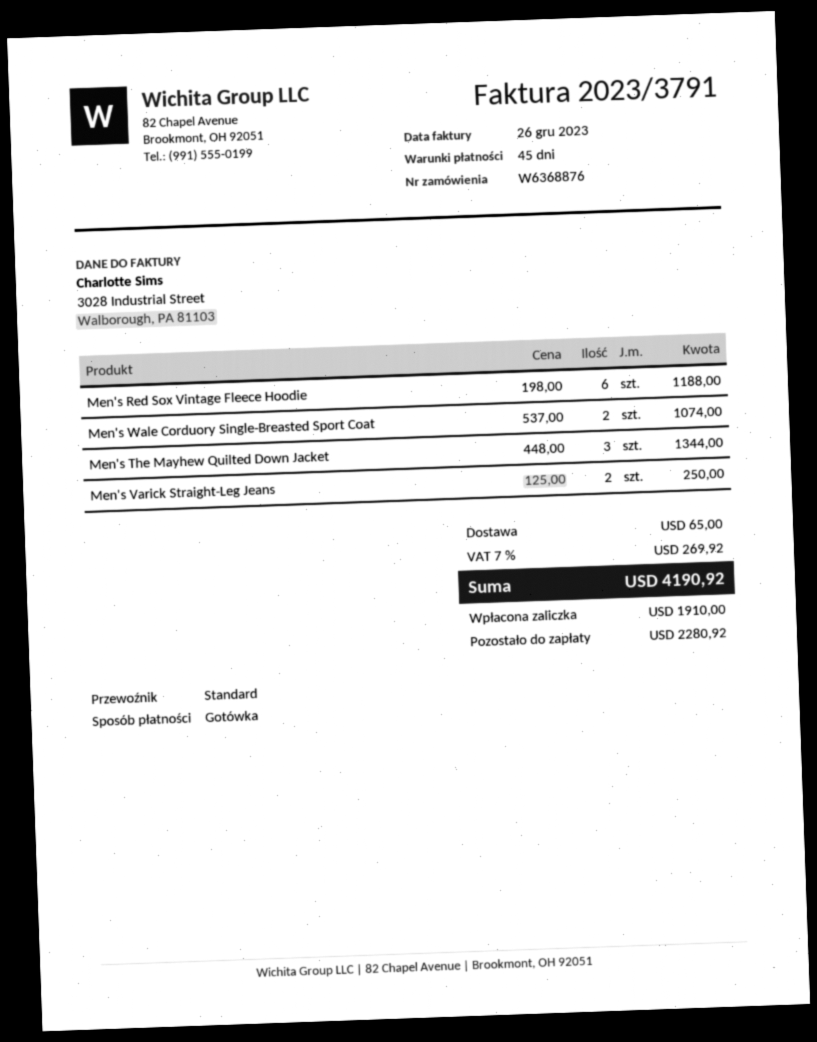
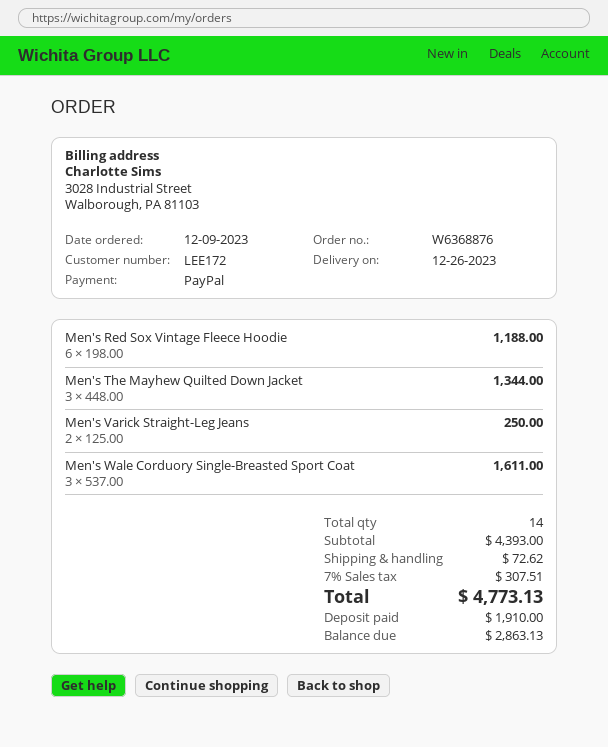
payment method: cash -> PayPal
Men's Wale Corduory Single-Breasted Sport Coat: 2 x 537.00 = 1074.00 -> 3 x 537.00 = 1611.00
shipping: 65.00 -> 72.62
tax: 7% = 269.92 -> 7% = 307.51
total: 4190.92 -> 4773.13
balance: 2280.92 -> 2863.13

